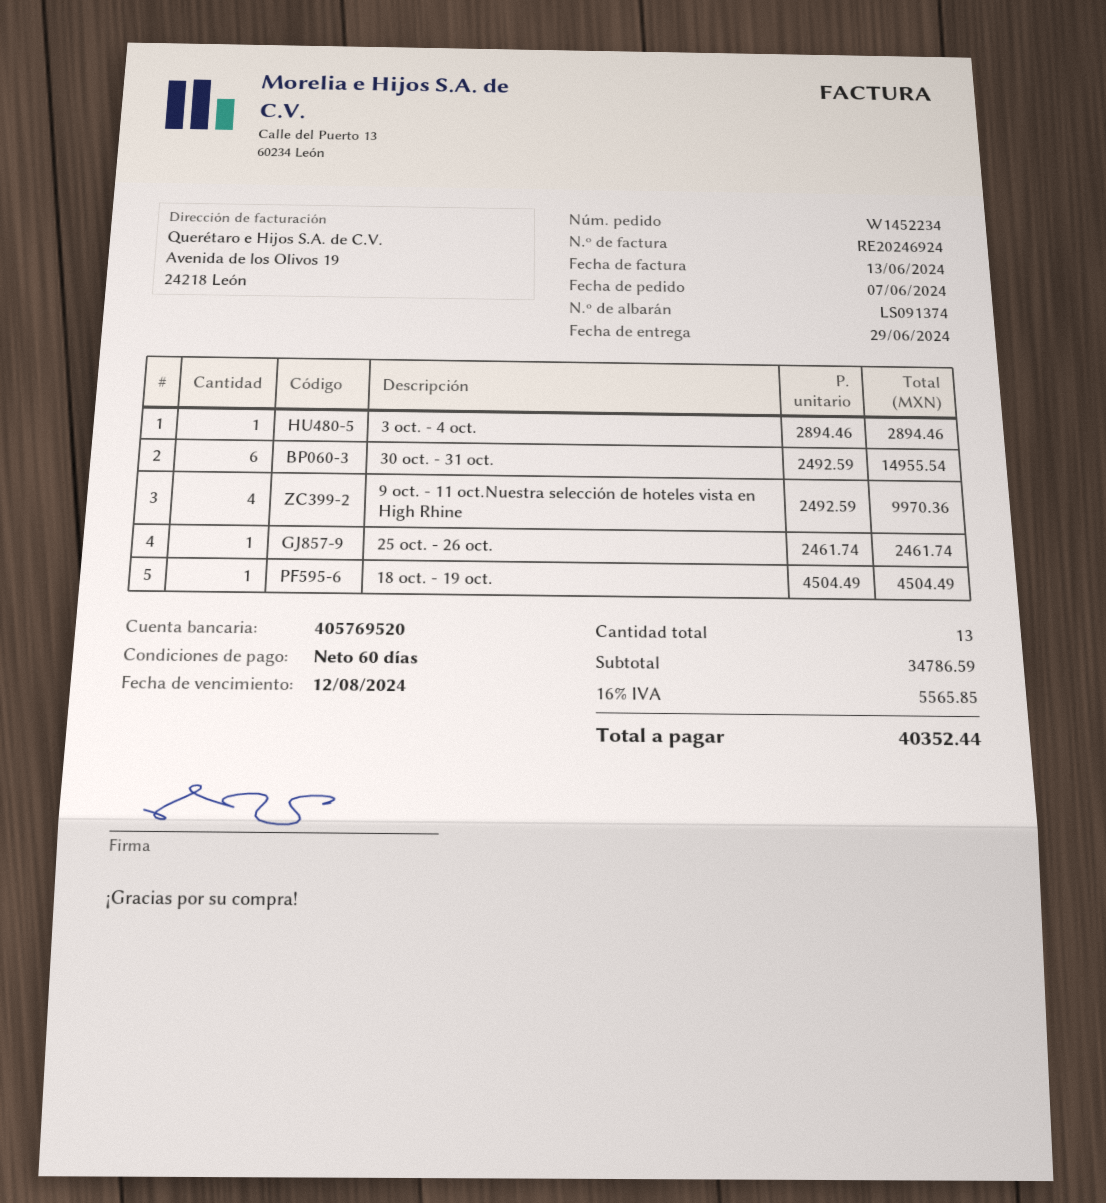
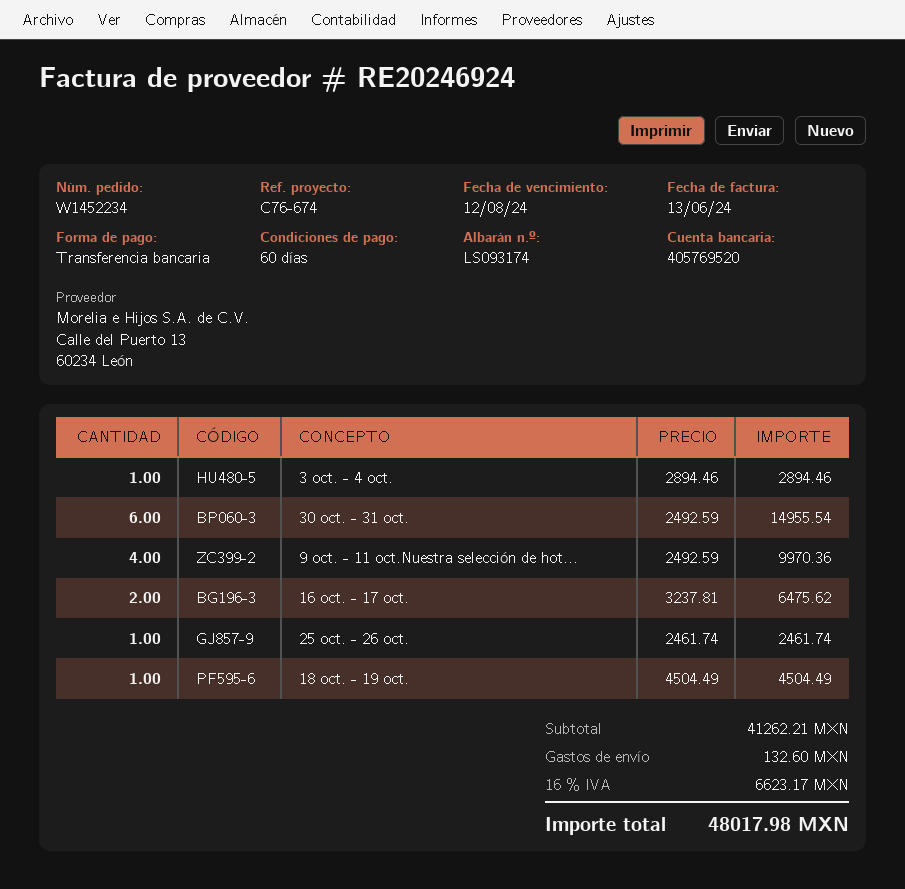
delivery note number: LS091374 -> LS093174
16 oct. - 17 oct.: none -> 2 x 3237.81 = 6475.62
subtotal: 34786.59 -> 41262.21
shipping: none -> 132.60
tax: 16% = 5565.85 -> 16% = 6623.17
total: 40352.44 -> 48017.98

